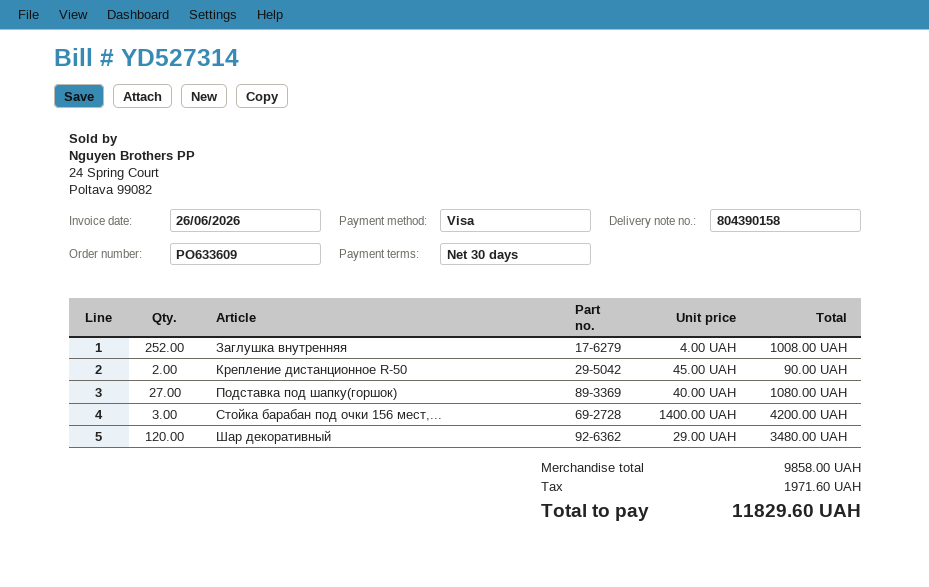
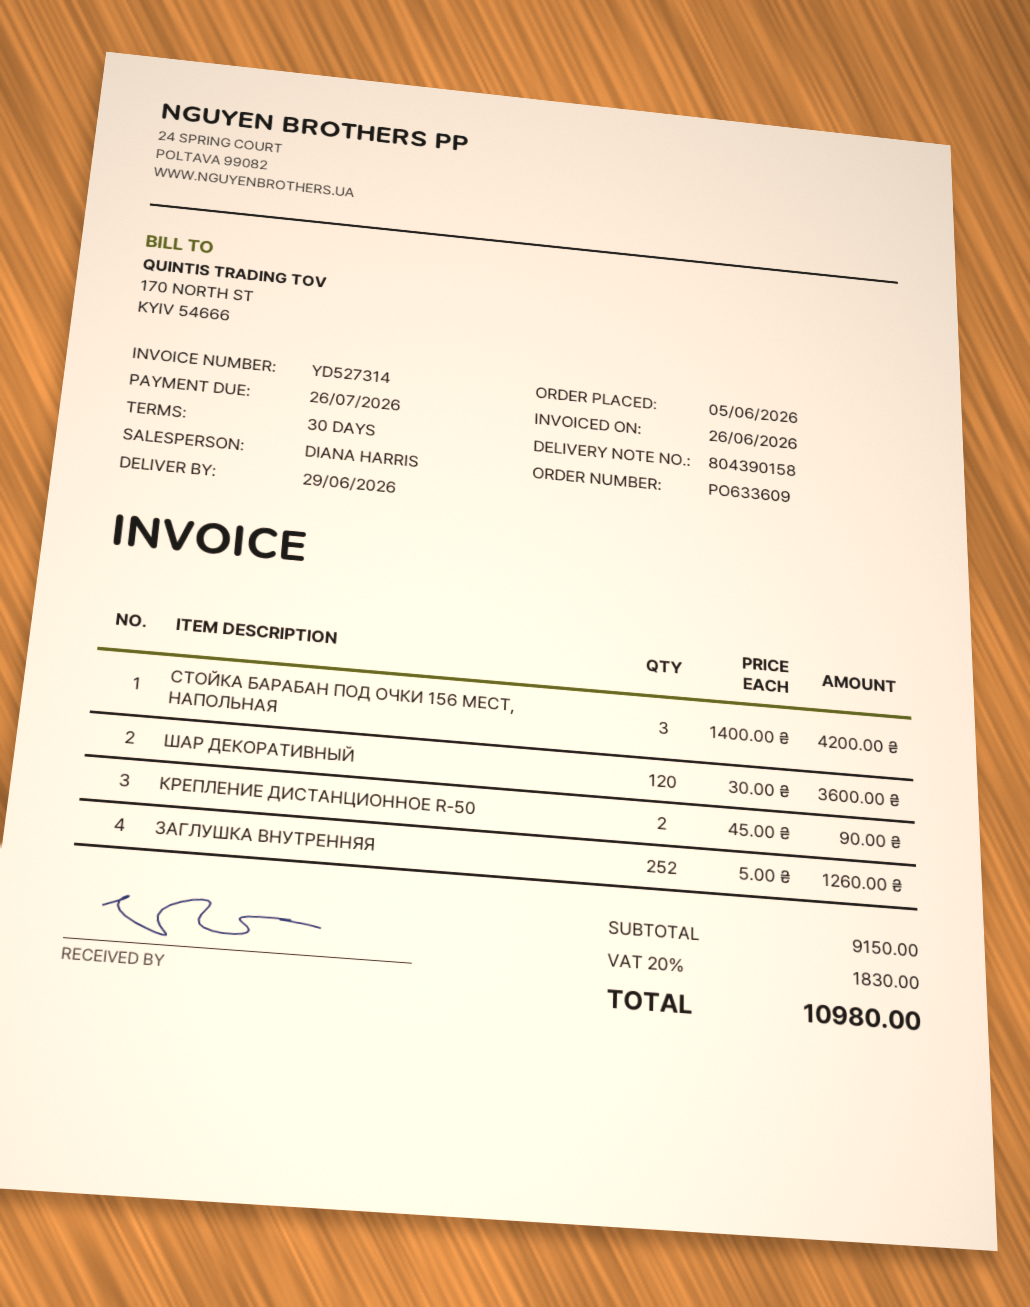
Заглушка внутренняя: 252 x 4.00 = 1008.00 -> 252 x 5.00 = 1260.00
Подставка под шапку(горшок): 27 x 40.00 = 1080.00 -> none
Шар декоративный: 120 x 29.00 = 3480.00 -> 120 x 30.00 = 3600.00
subtotal: 9858.00 -> 9150.00
tax: 1971.60 -> 1830.00
total: 11829.60 -> 10980.00

